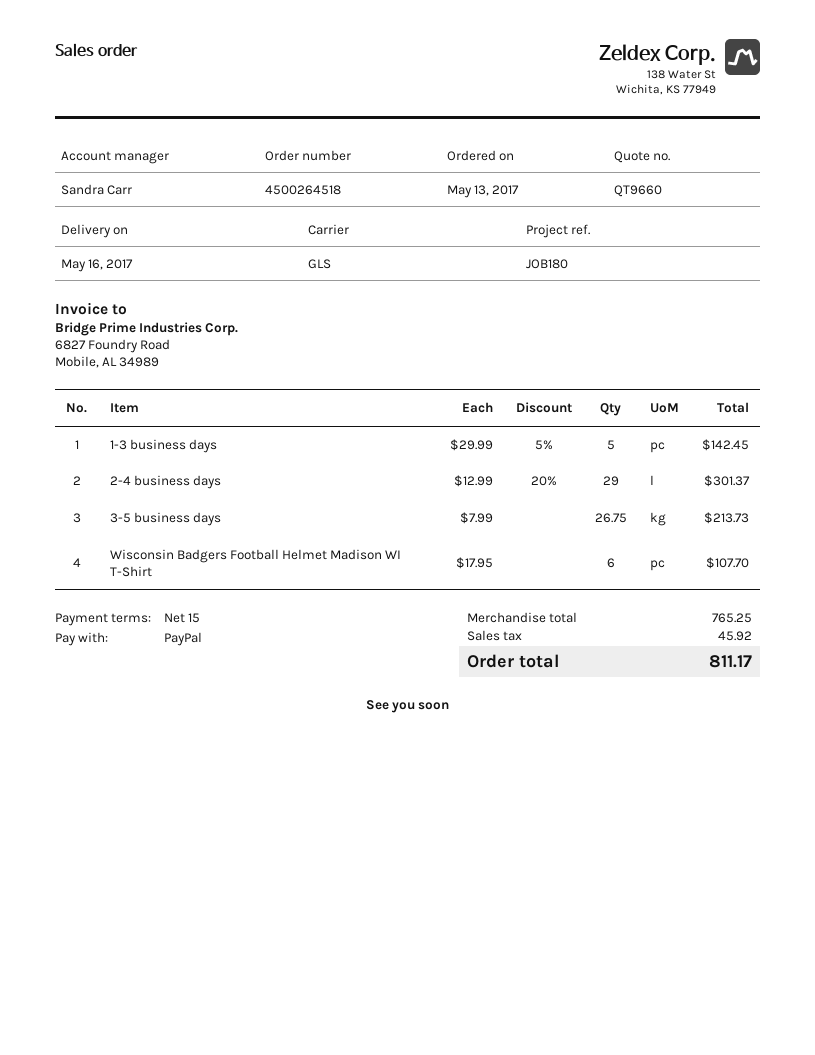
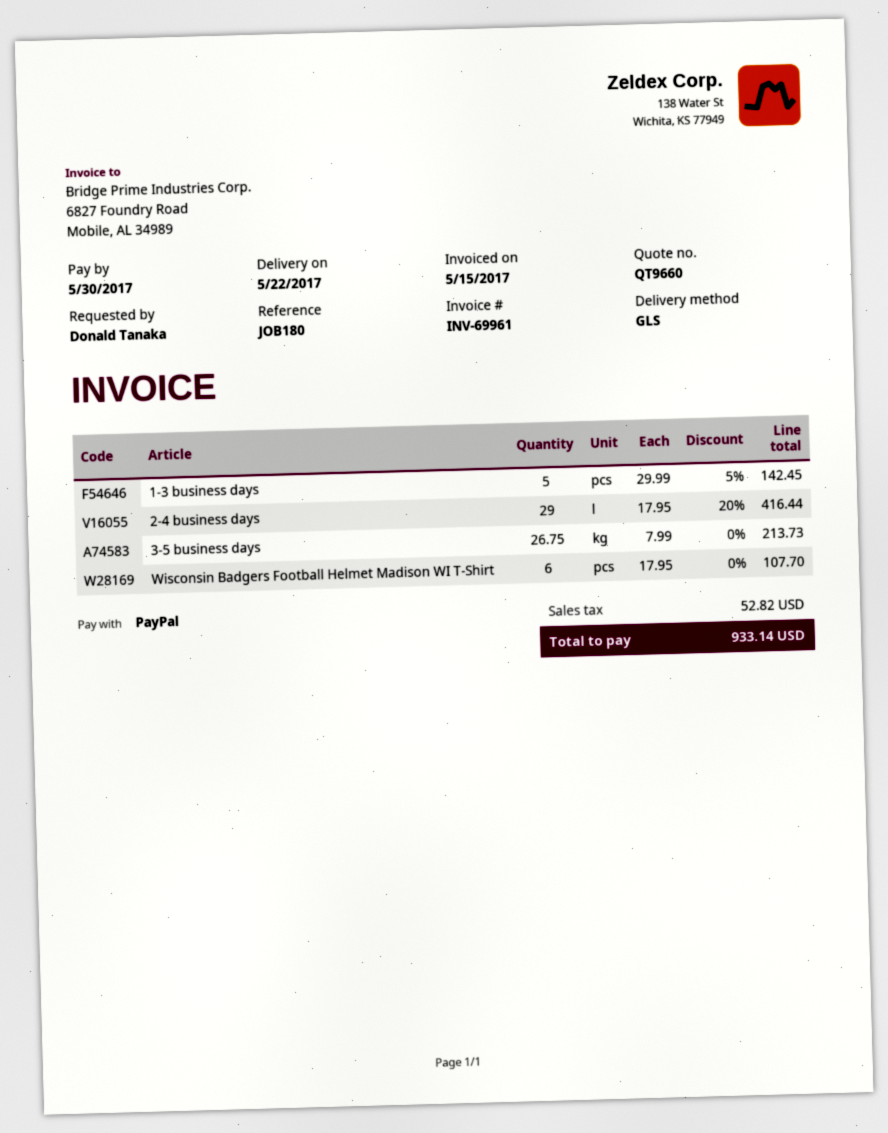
delivery date: 2017-05-16 -> 2017-05-22
2-4 business days: 29 x 12.99 - 20% = 301.37 -> 29 x 17.95 - 20% = 416.44
tax: 45.92 -> 52.82
total: 811.17 -> 933.14

